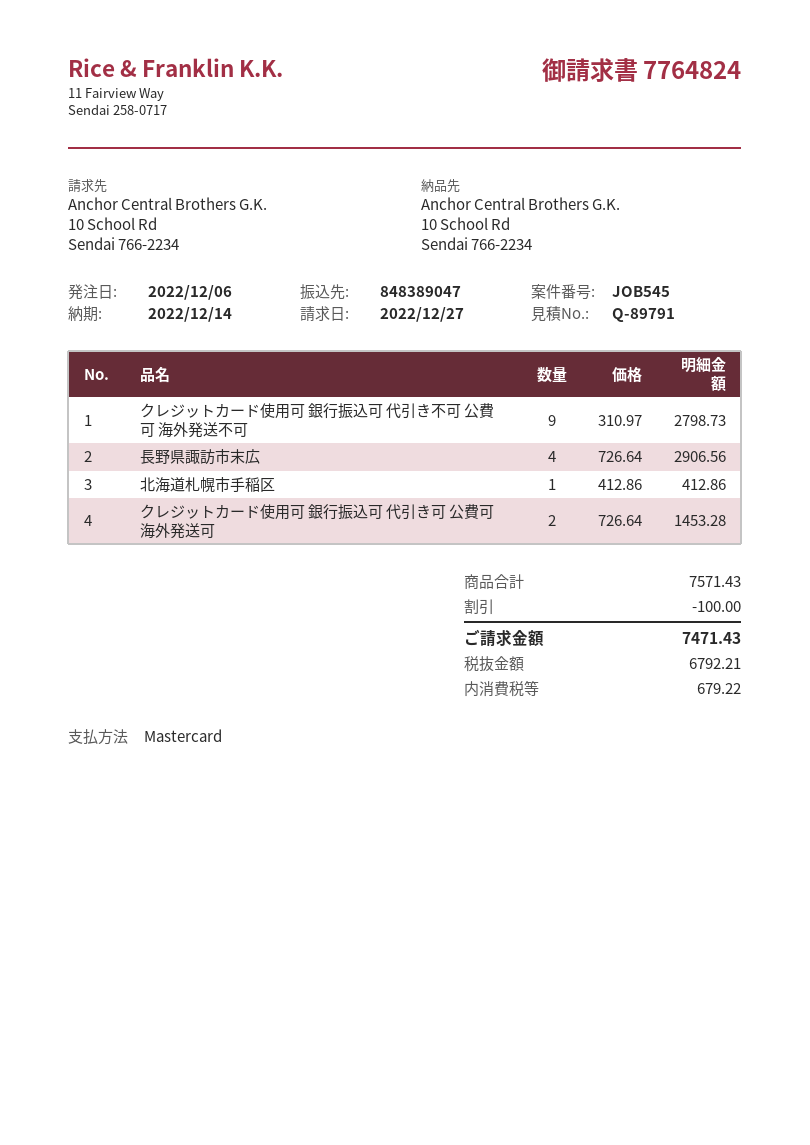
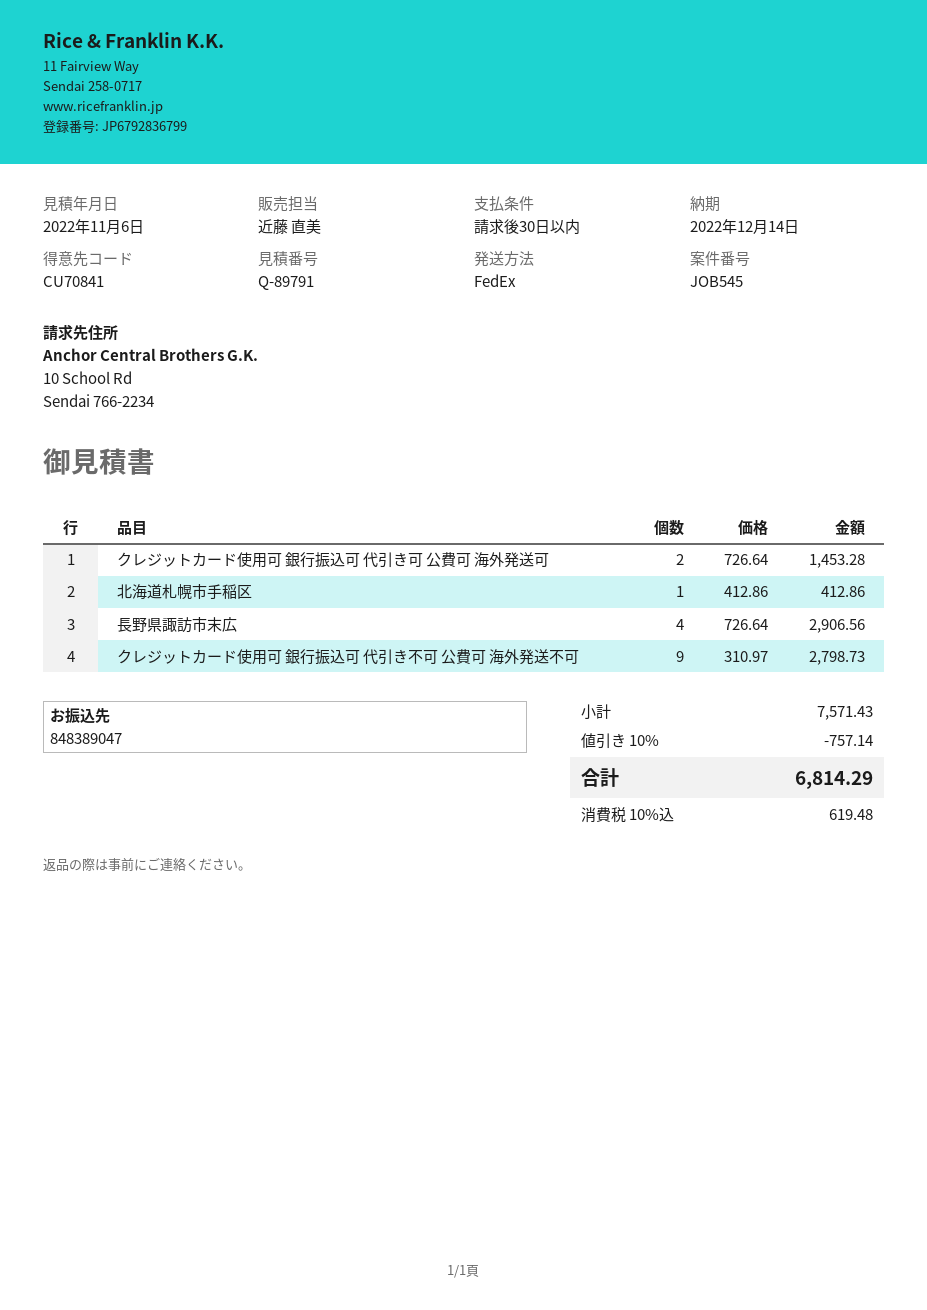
discount: 100.00 -> 757.14
tax: 679.22 -> 619.48
total: 7471.43 -> 6814.29

